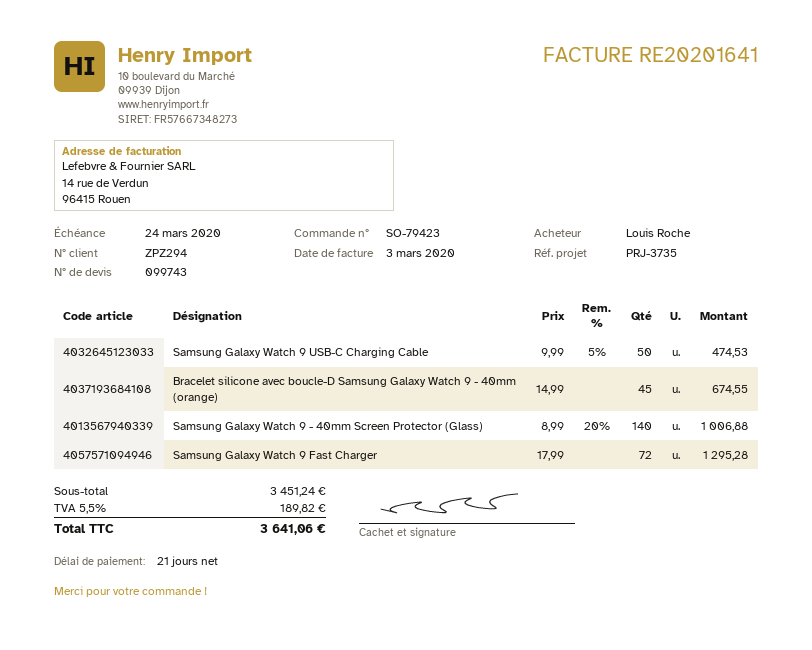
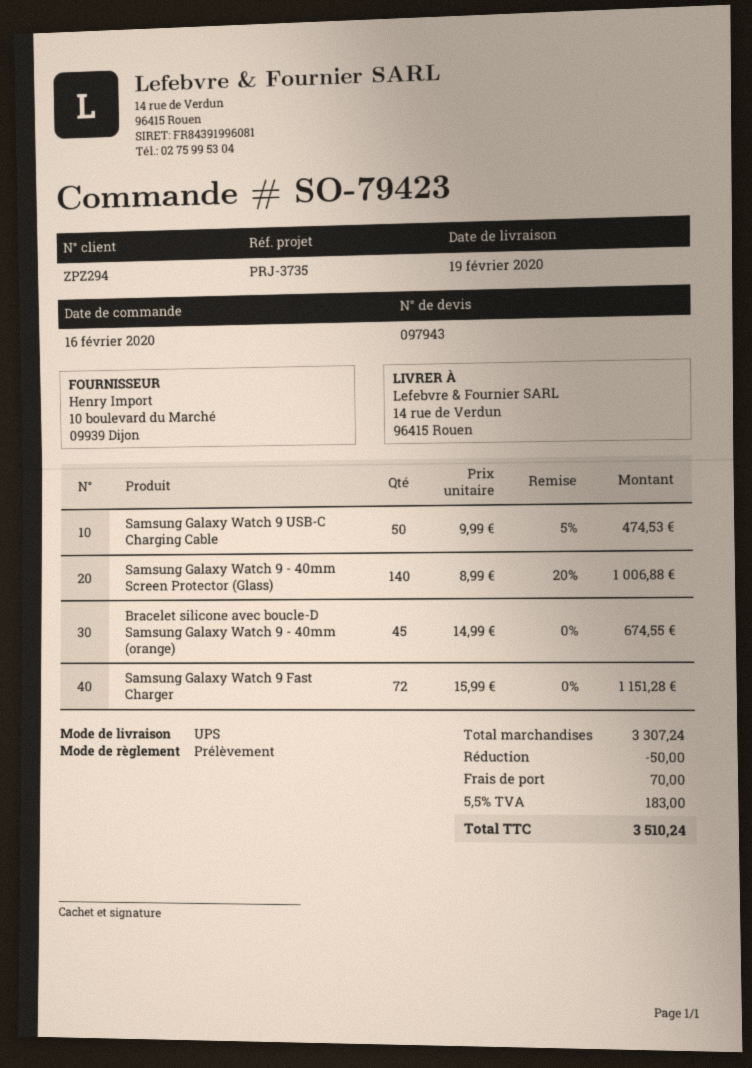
quote number: 099743 -> 097943
Samsung Galaxy Watch 9 Fast Charger: 72 x 17.99 = 1295.28 -> 72 x 15.99 = 1151.28
subtotal: 3451.24 -> 3307.24
discount: none -> 50.00
shipping: none -> 70.00
tax: 5.5% = 189.82 -> 5.5% = 183.00
total: 3641.06 -> 3510.24

